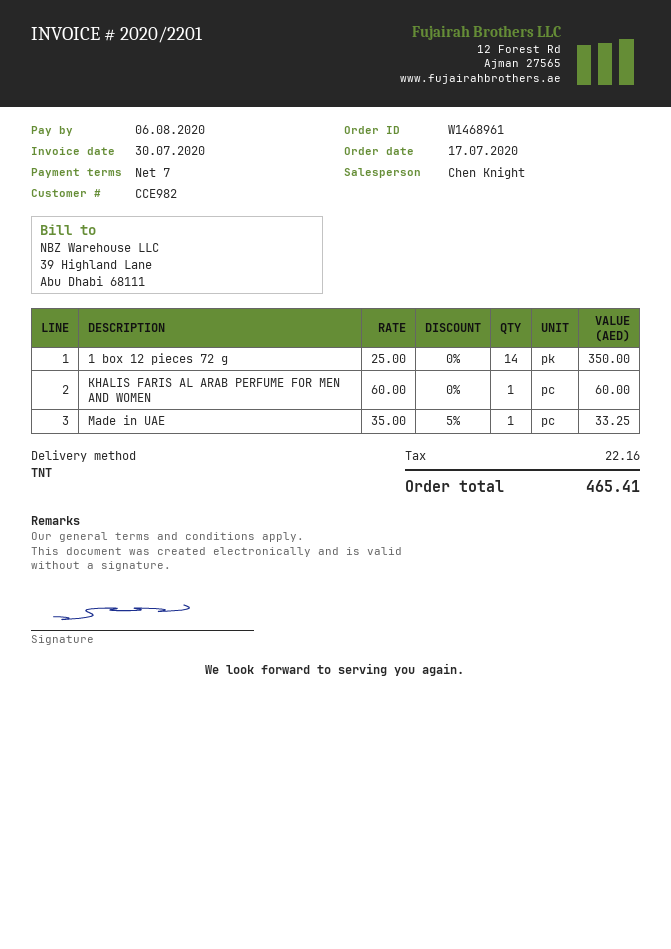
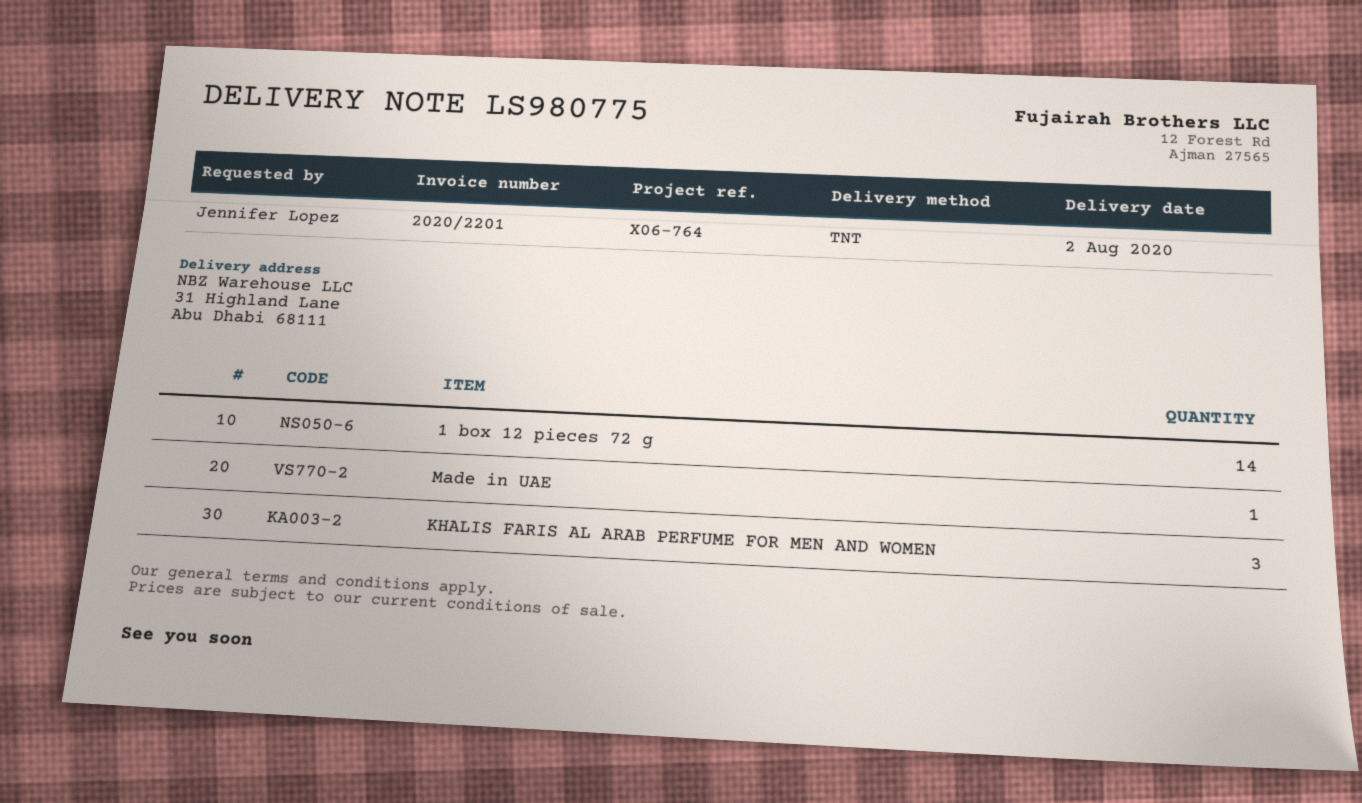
KHALIS FARIS AL ARAB PERFUME FOR MEN AND WOMEN: 1 -> 3

